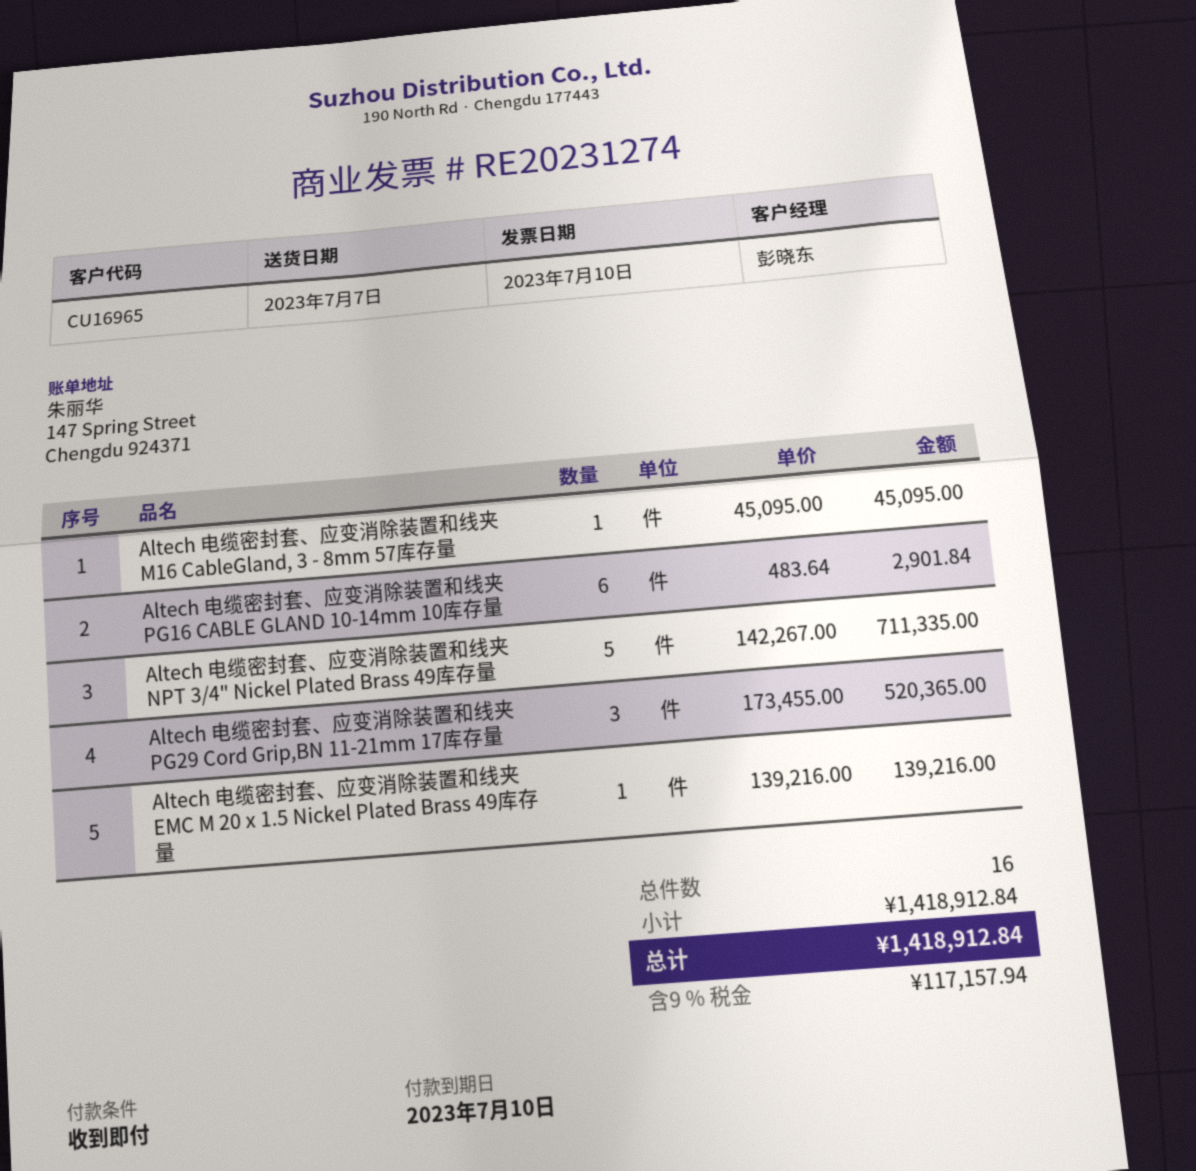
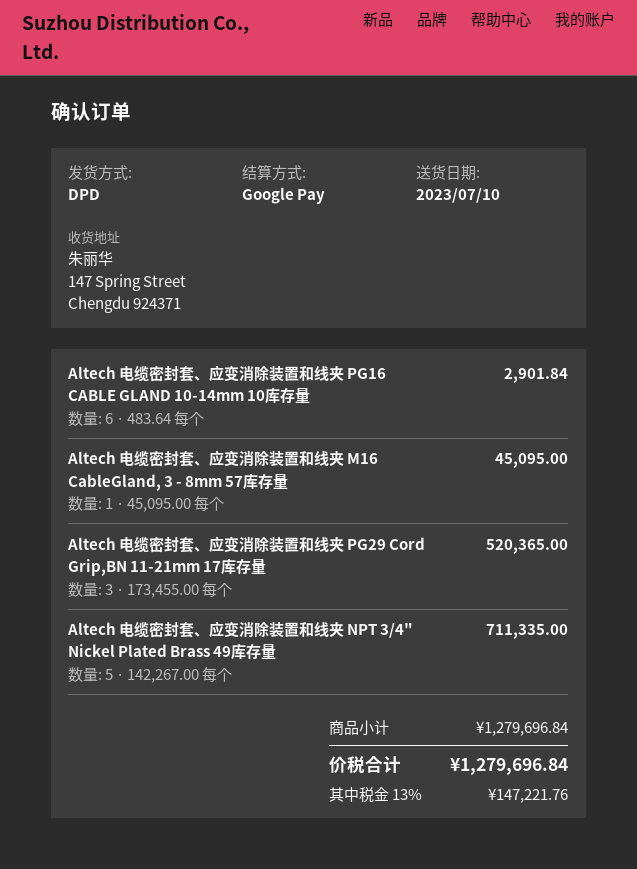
delivery date: 2023-07-07 -> 2023-07-10
Altech 电缆密封套、应变消除装置和线夹 EMC M 20 x 1.5 Nickel Plated Brass 49库存量: 1 x 139216.00 = 139216.00 -> none
subtotal: 1418912.84 -> 1279696.84
tax: 9% = 117157.94 -> 13% = 147221.76
total: 1418912.84 -> 1279696.84

